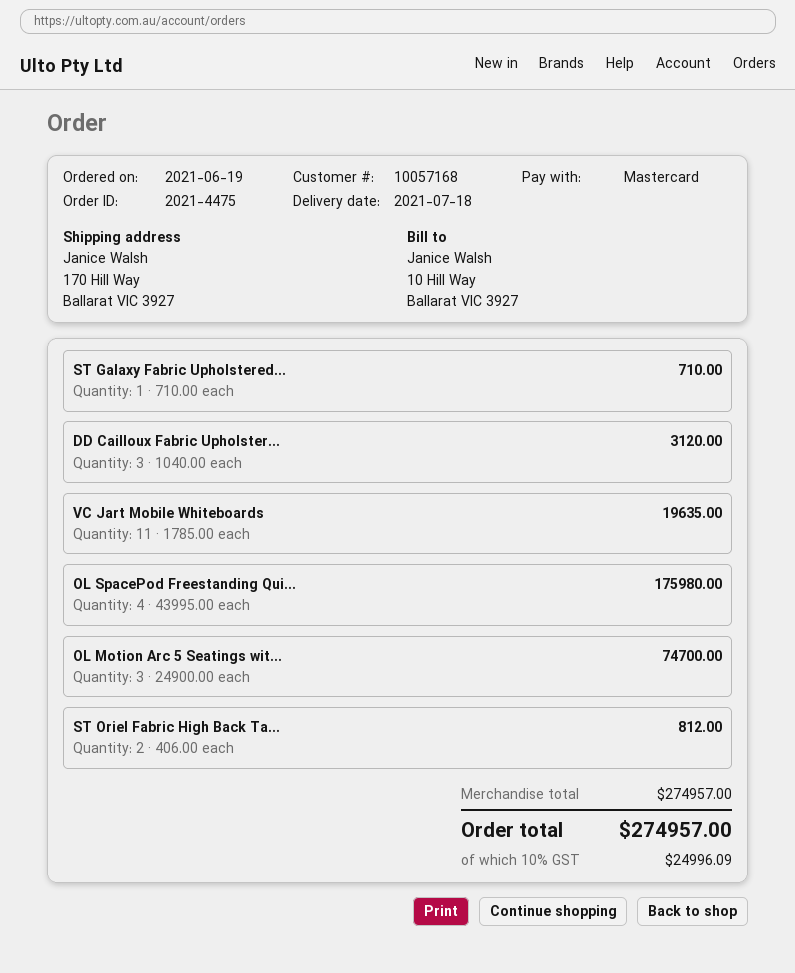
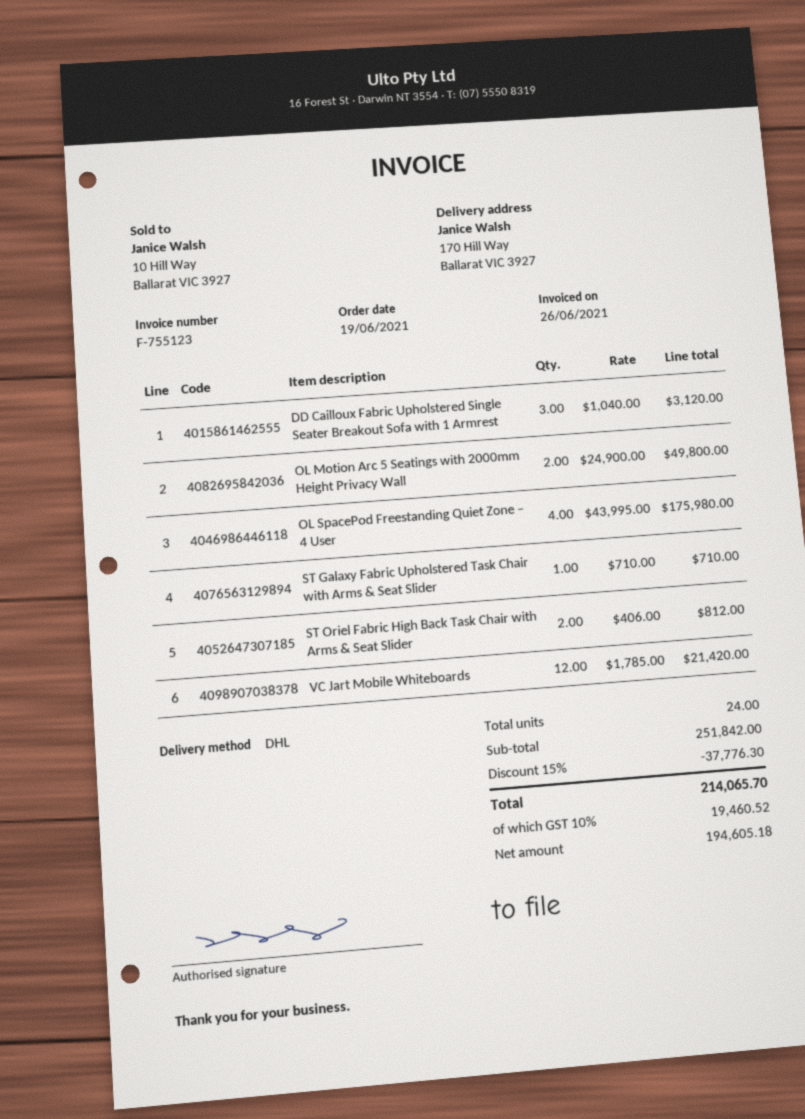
VC Jart Mobile Whiteboards: 11 x 1785.00 = 19635.00 -> 12 x 1785.00 = 21420.00
OL Motion Arc 5 Seatings wit...: 3 x 24900.00 = 74700.00 -> 2 x 24900.00 = 49800.00
subtotal: 274957.00 -> 251842.00
discount: none -> 15% = 37776.30
tax: 10% = 24996.09 -> 10% = 19460.52
total: 274957.00 -> 214065.70

